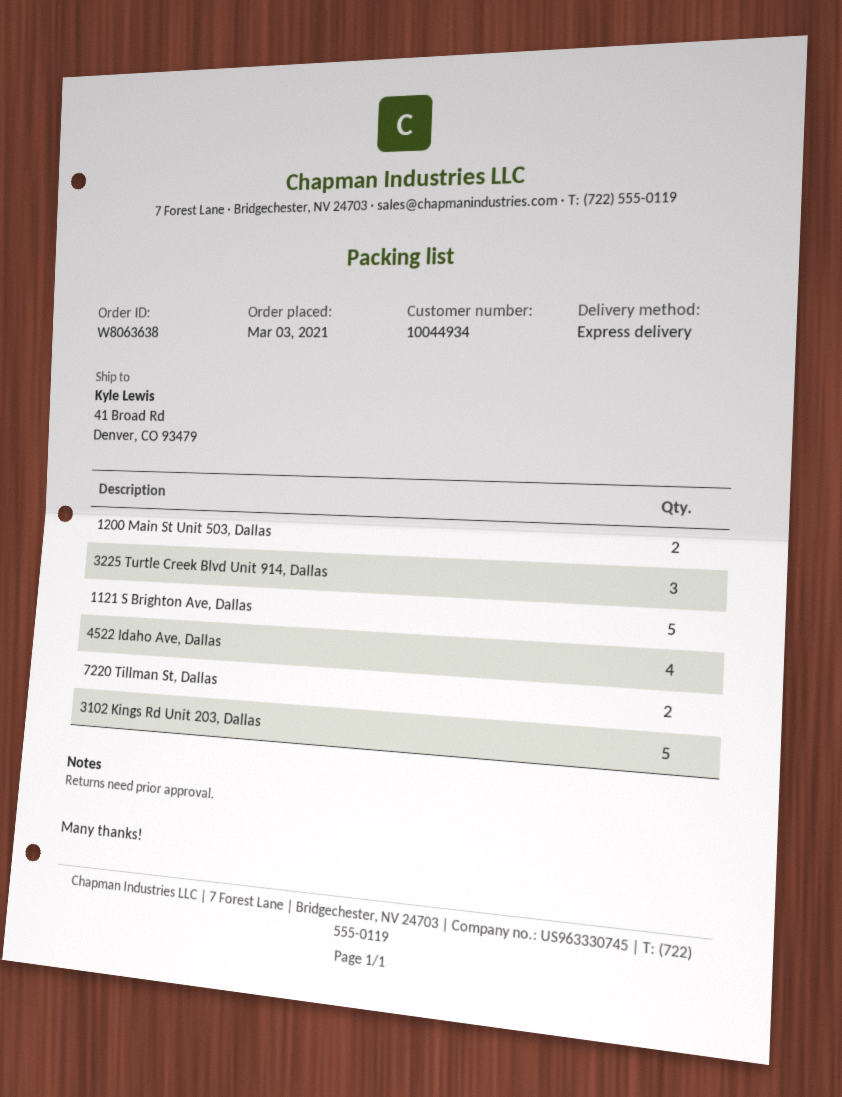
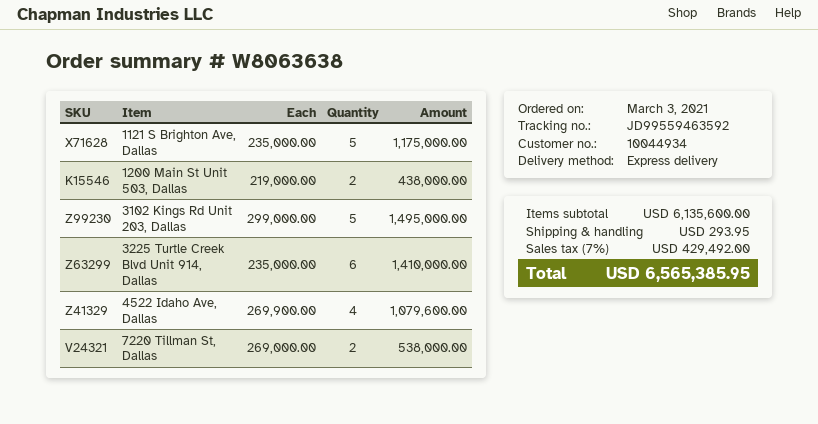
3225 Turtle Creek Blvd Unit 914, Dallas: 3 -> 6

